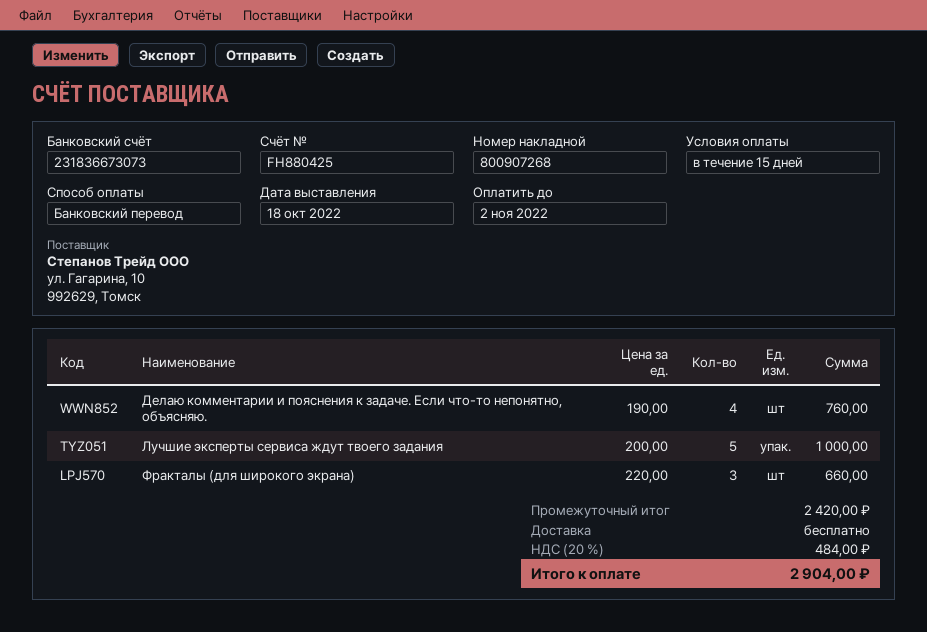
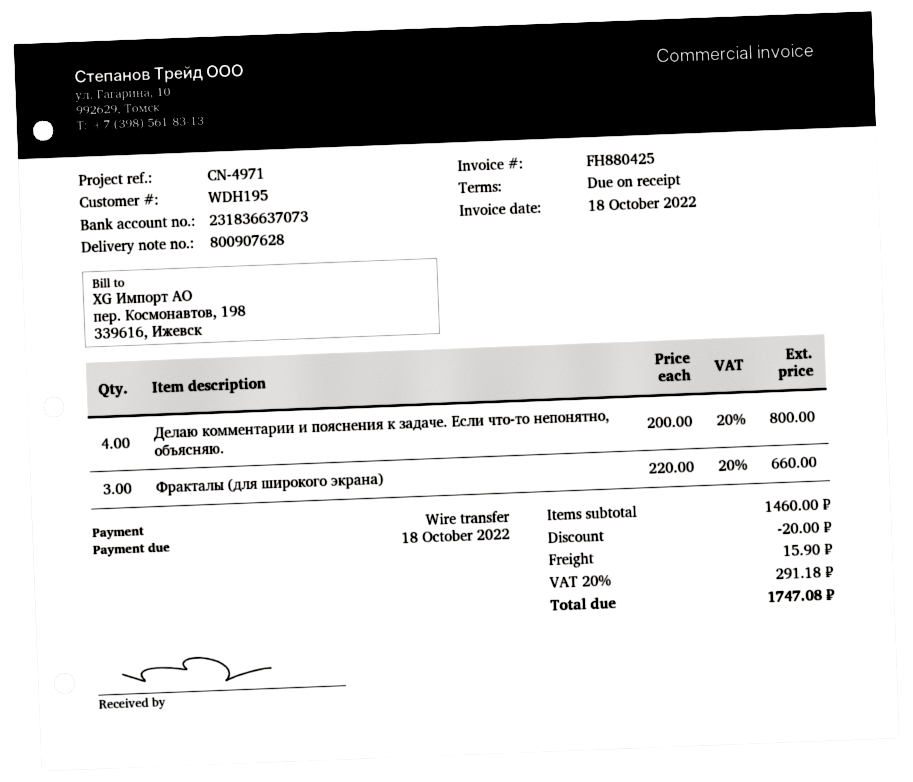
delivery note number: 800907268 -> 800907628
payment terms: 15 days -> on receipt
due date: 2022-11-02 -> 2022-10-18
bank account: 231836673073 -> 231836637073
Делаю комментарии и пояснения к задаче. Если что-то непонятно, объясняю.: 4 x 190.00 = 760.00 -> 4 x 200.00 = 800.00
Лучшие эксперты сервиса ждут твоего задания: 5 x 200.00 = 1000.00 -> none
subtotal: 2420.00 -> 1460.00
discount: none -> 20.00
shipping: 0.00 -> 15.90
tax: 20% = 484.00 -> 20% = 291.18
total: 2904.00 -> 1747.08

